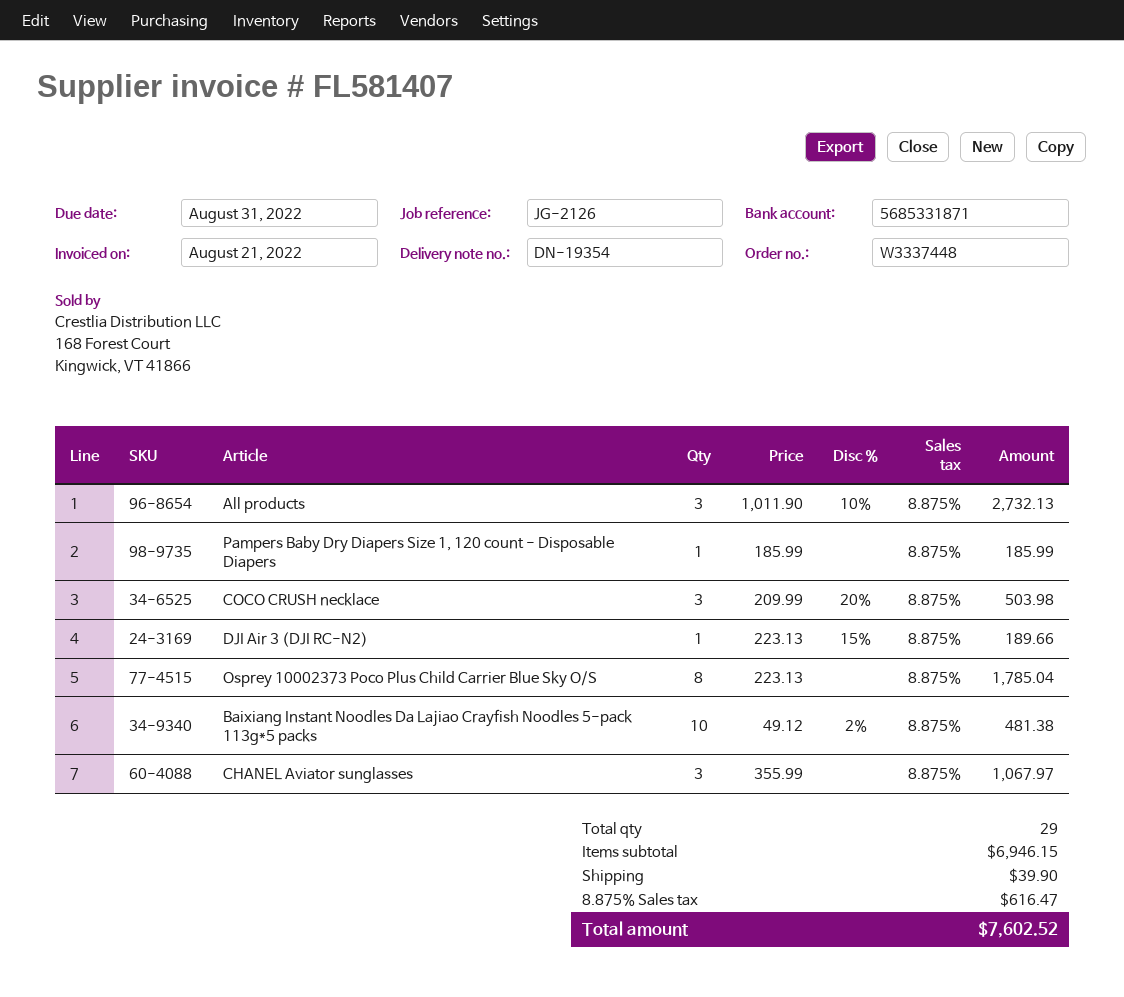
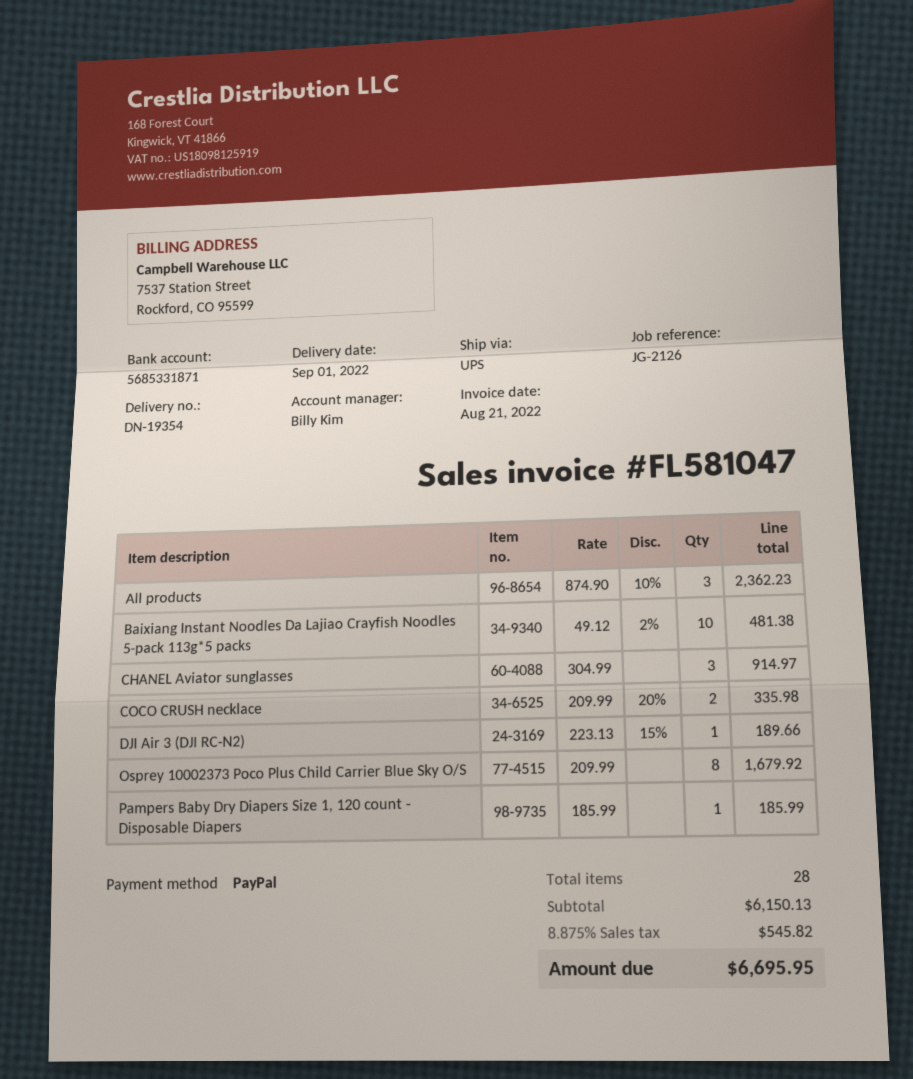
invoice number: FL581407 -> FL581047
All products: 3 x 1011.90 - 10% = 2732.13 -> 3 x 874.90 - 10% = 2362.23
COCO CRUSH necklace: 3 x 209.99 - 20% = 503.98 -> 2 x 209.99 - 20% = 335.98
Osprey 10002373 Poco Plus Child Carrier Blue Sky O/S: 8 x 223.13 = 1785.04 -> 8 x 209.99 = 1679.92
CHANEL Aviator sunglasses: 3 x 355.99 = 1067.97 -> 3 x 304.99 = 914.97
total quantity: 29 -> 28
subtotal: 6946.15 -> 6150.13
shipping: 39.90 -> none
tax: 8.875% = 616.47 -> 8.875% = 545.82
total: 7602.52 -> 6695.95

